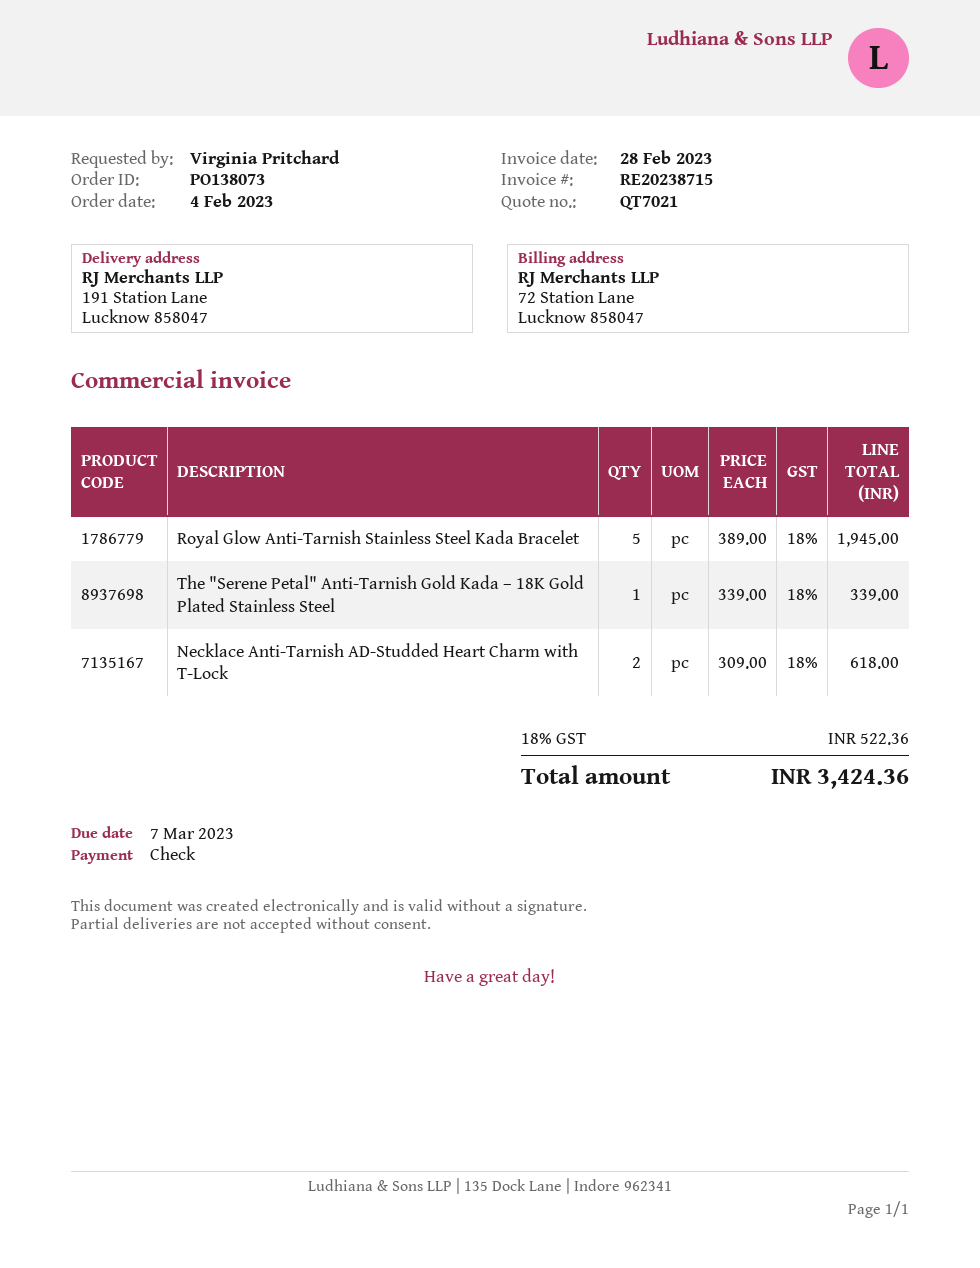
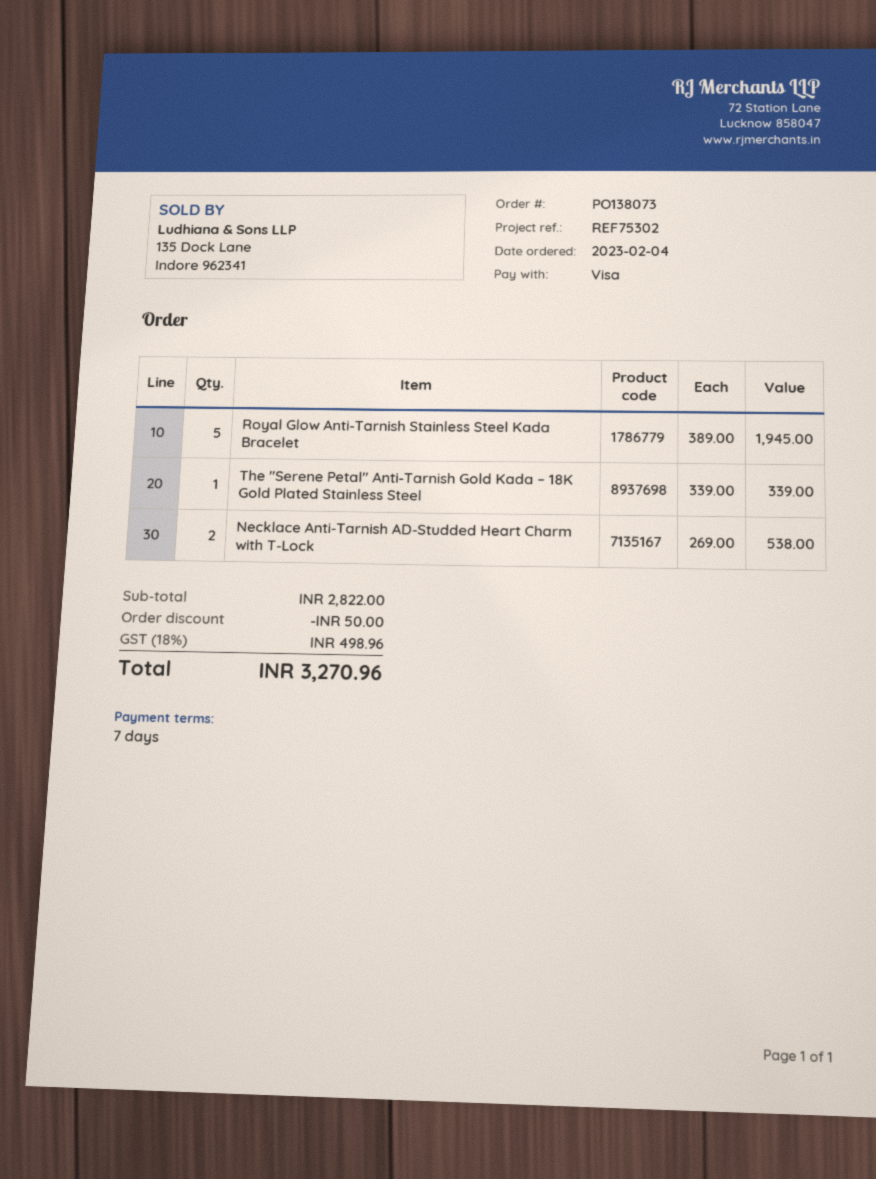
payment method: cheque -> Visa
Necklace Anti-Tarnish AD-Studded Heart Charm with T-Lock: 2 x 309.00 = 618.00 -> 2 x 269.00 = 538.00
discount: none -> 50.00
tax: 18% = 522.36 -> 18% = 498.96
total: 3424.36 -> 3270.96

